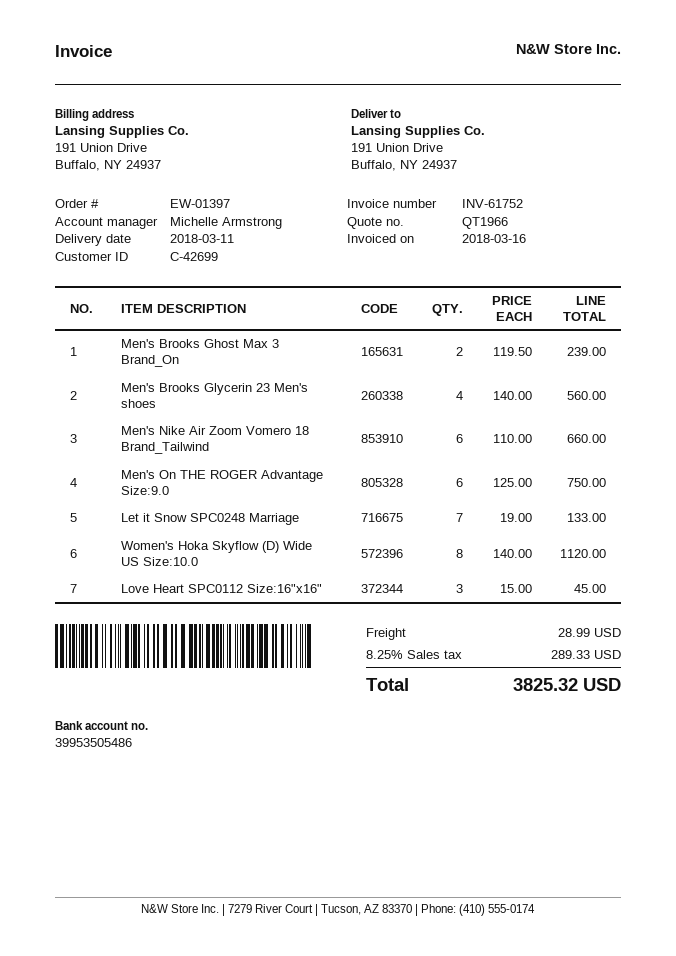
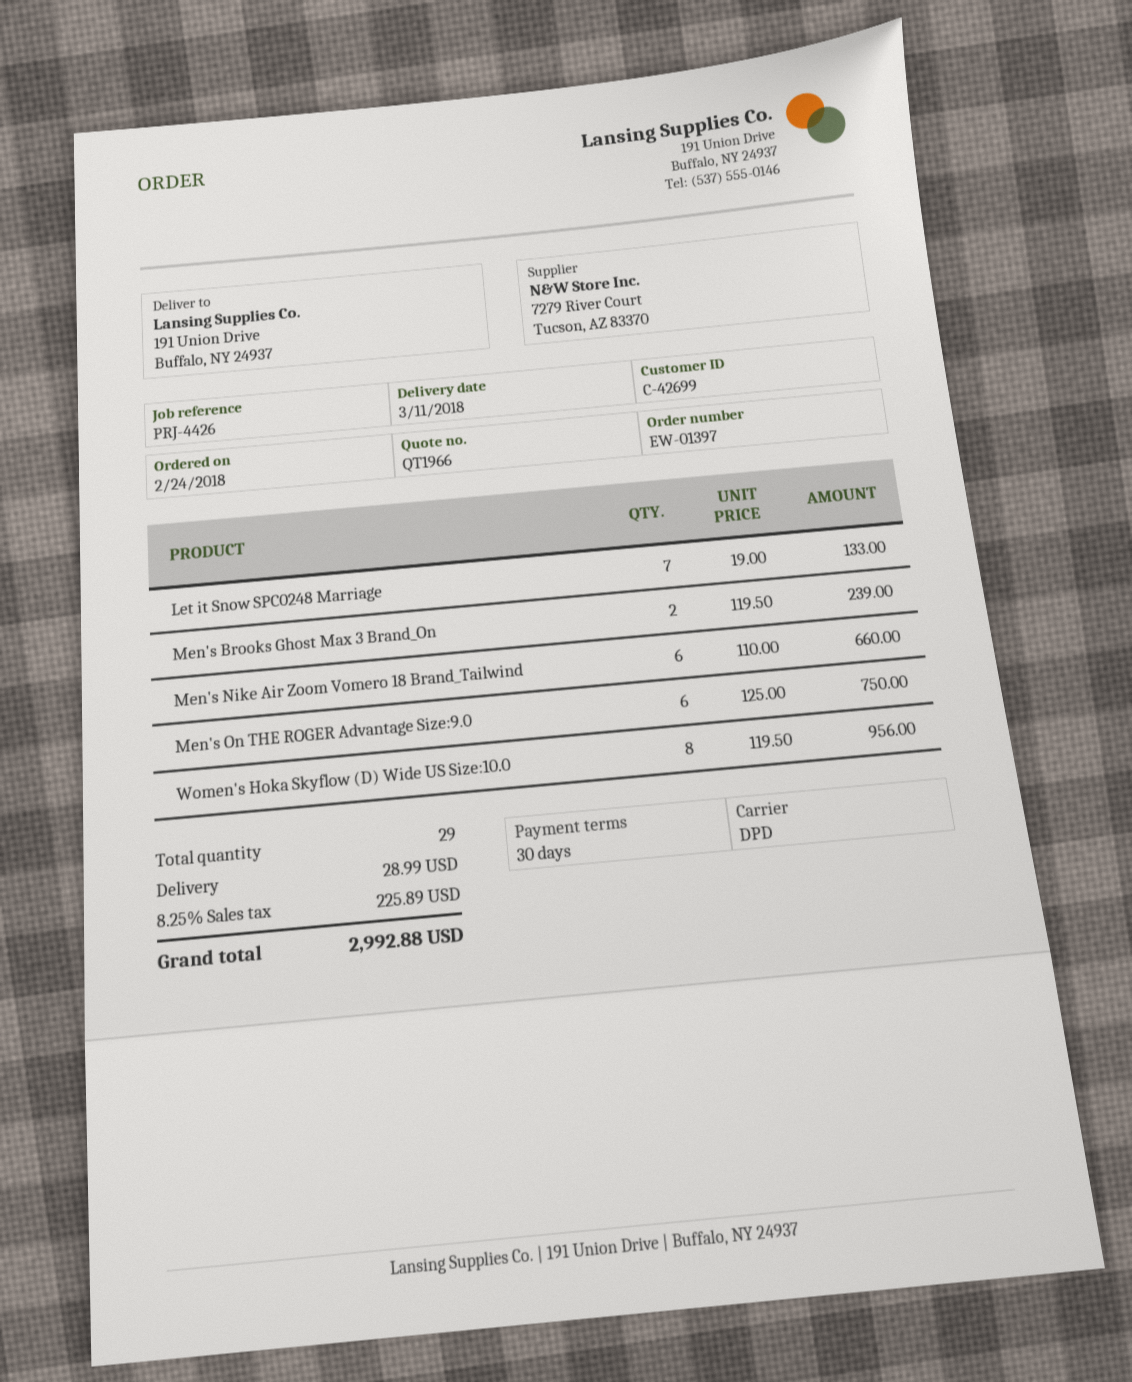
Men's Brooks Glycerin 23 Men's shoes: 4 x 140.00 = 560.00 -> none
Women's Hoka Skyflow (D) Wide US Size:10.0: 8 x 140.00 = 1120.00 -> 8 x 119.50 = 956.00
Love Heart SPC0112 Size:16"x16": 3 x 15.00 = 45.00 -> none
tax: 8.25% = 289.33 -> 8.25% = 225.89
total: 3825.32 -> 2992.88

